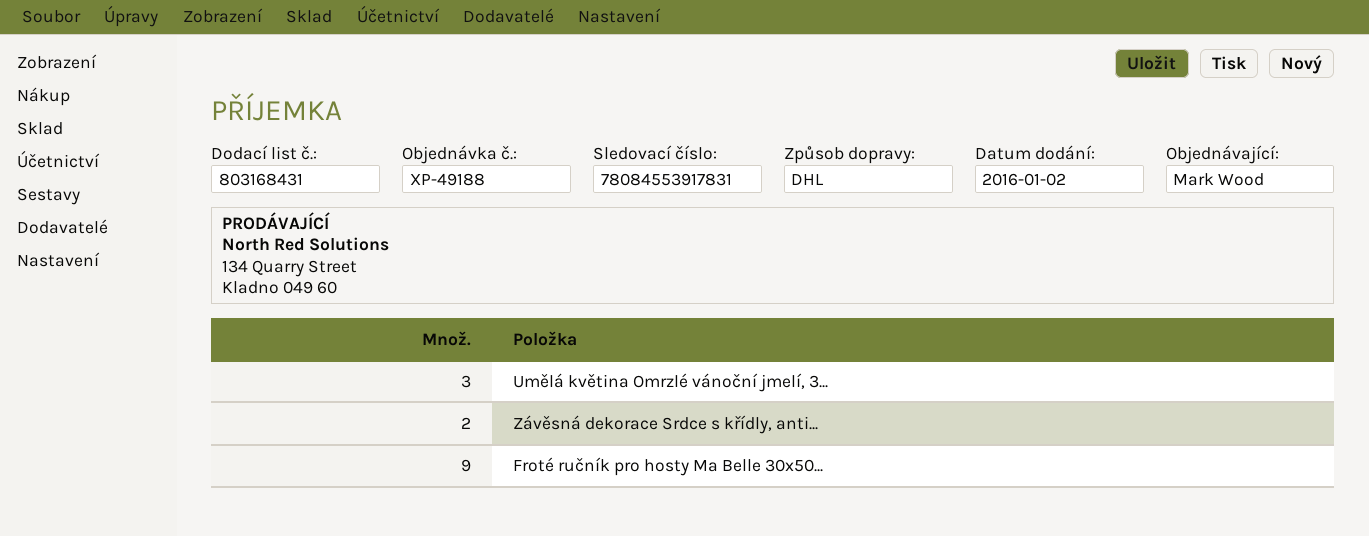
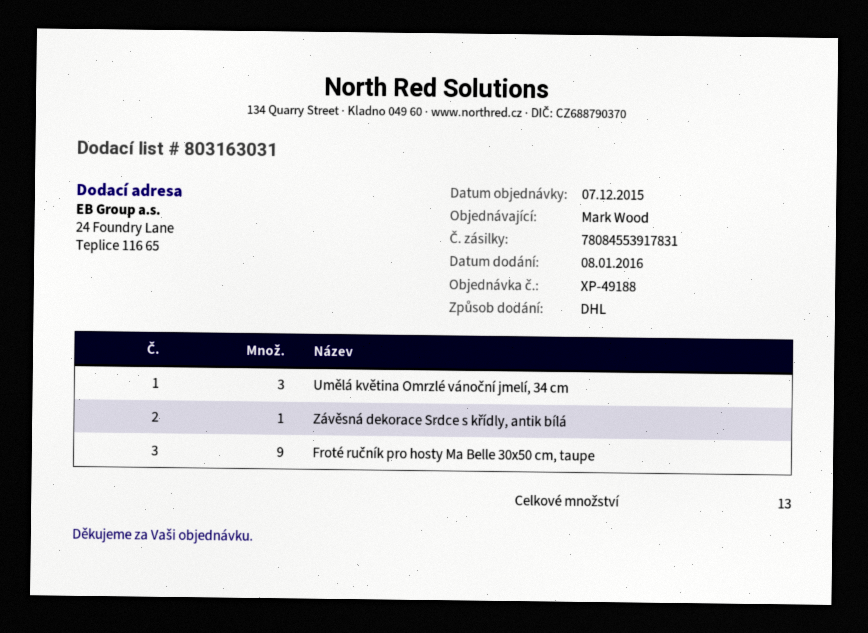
delivery note number: 803168431 -> 803163031
delivery date: 2016-01-02 -> 2016-01-08
Závěsná dekorace Srdce s křídly, anti...: 2 -> 1

